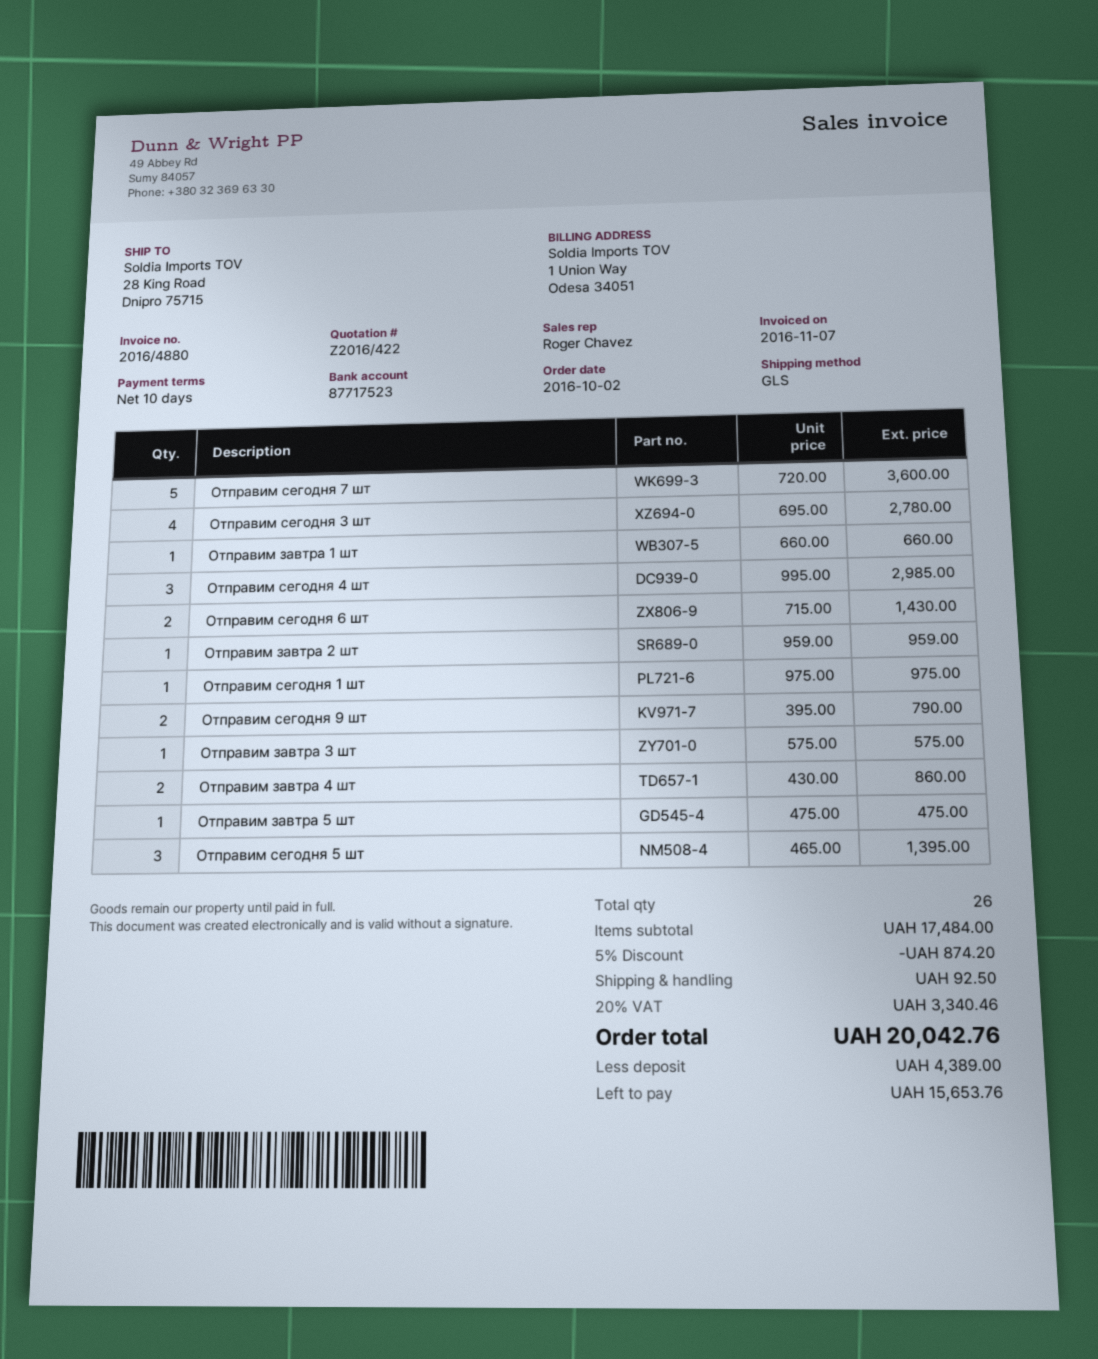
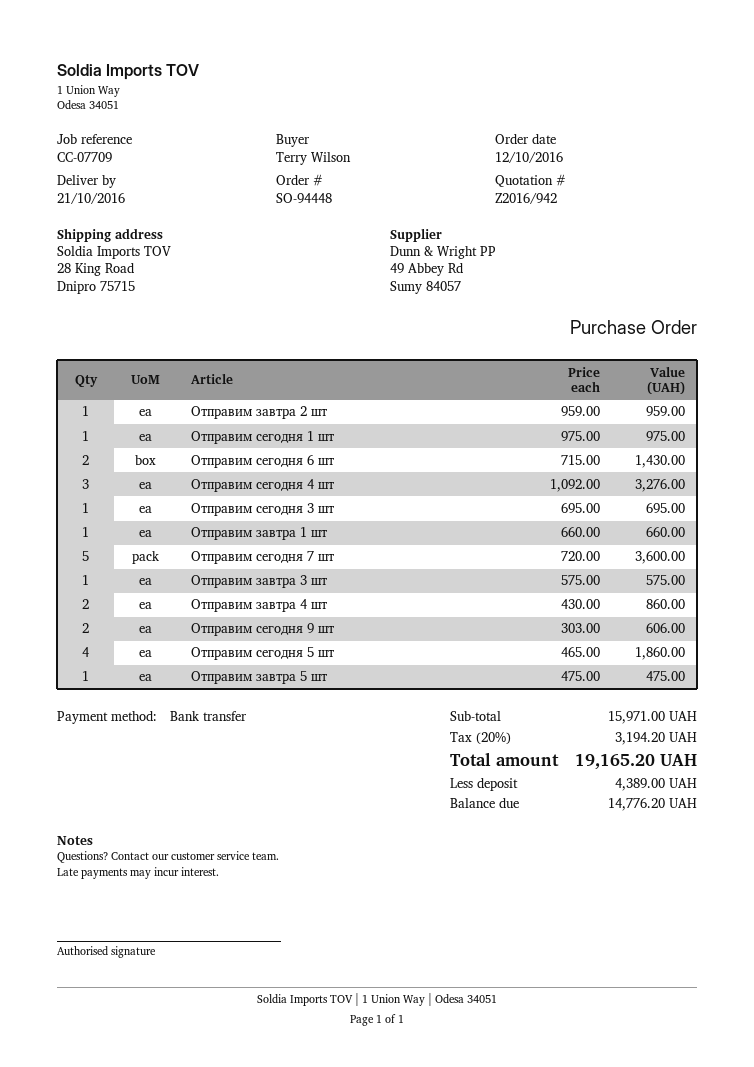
quote number: Z2016/422 -> Z2016/942
order date: 2016-10-02 -> 2016-10-12
Отправим сегодня 3 шт: 4 x 695.00 = 2780.00 -> 1 x 695.00 = 695.00
Отправим сегодня 4 шт: 3 x 995.00 = 2985.00 -> 3 x 1092.00 = 3276.00
Отправим сегодня 9 шт: 2 x 395.00 = 790.00 -> 2 x 303.00 = 606.00
Отправим сегодня 5 шт: 3 x 465.00 = 1395.00 -> 4 x 465.00 = 1860.00
subtotal: 17484.00 -> 15971.00
discount: 5% = 874.20 -> none
shipping: 92.50 -> none
tax: 20% = 3340.46 -> 20% = 3194.20
total: 20042.76 -> 19165.20
balance: 15653.76 -> 14776.20

